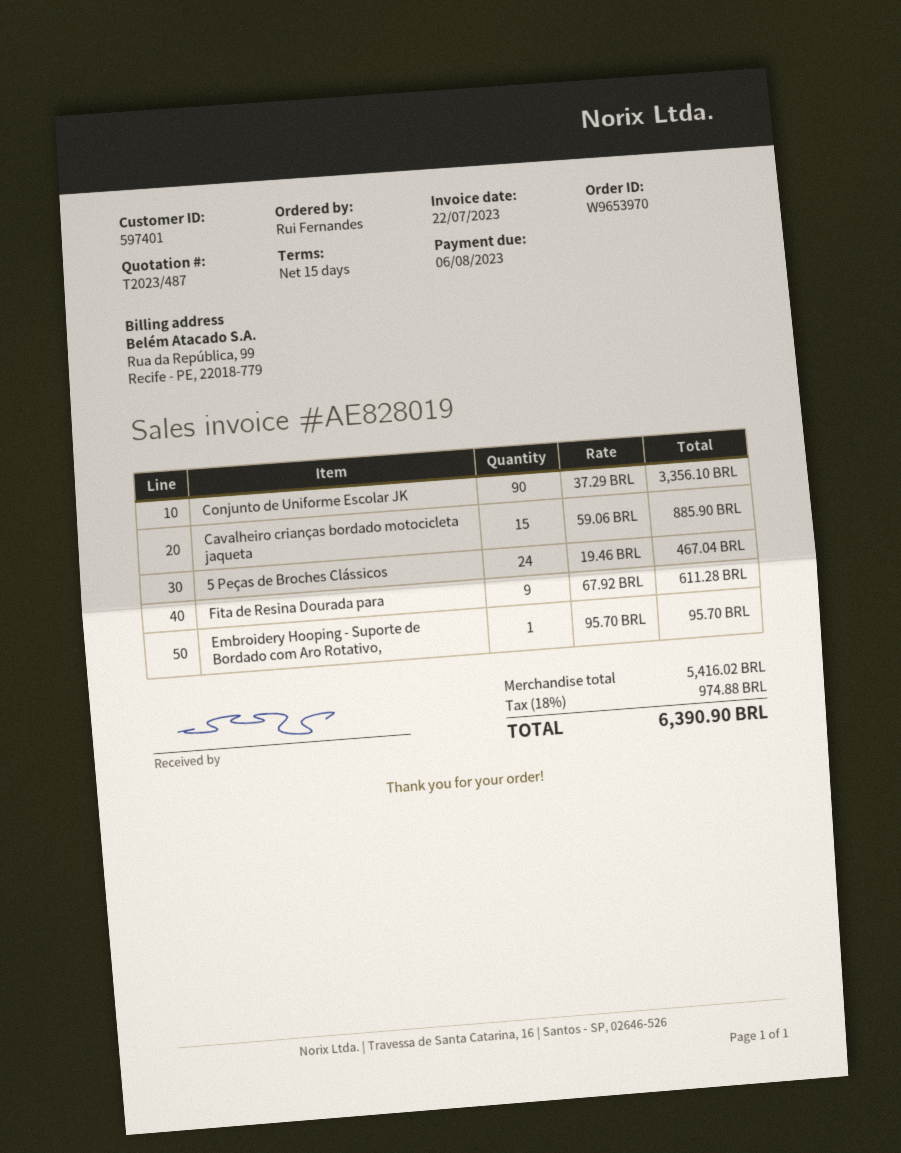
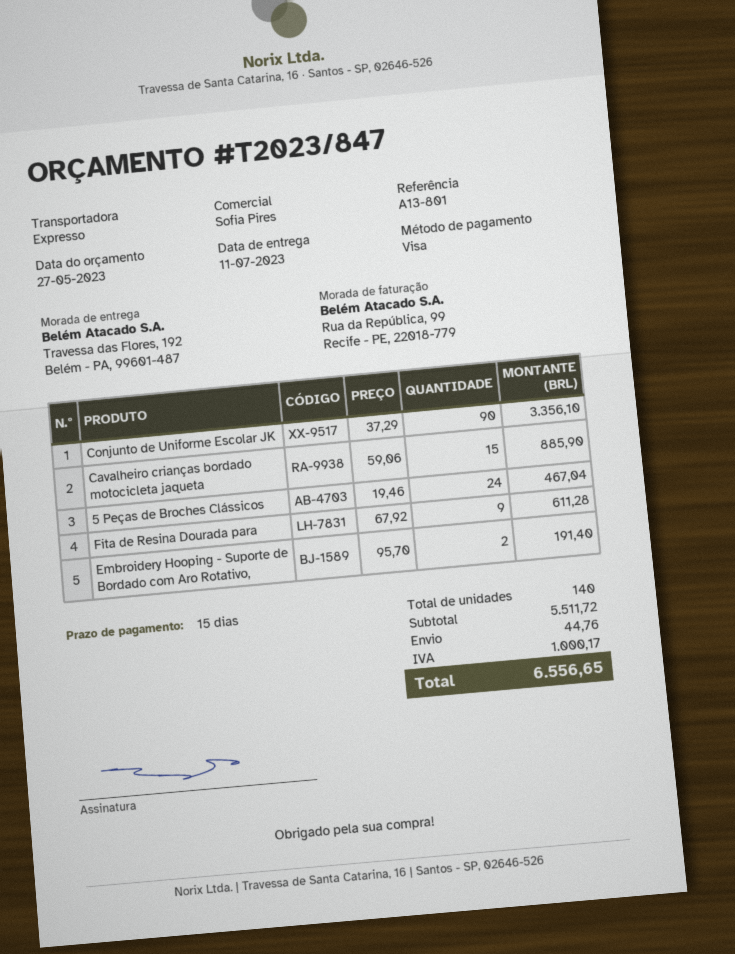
quote number: T2023/487 -> T2023/847
Embroidery Hooping - Suporte de Bordado com Aro Rotativo,: 1 x 95.70 = 95.70 -> 2 x 95.70 = 191.40
subtotal: 5416.02 -> 5511.72
shipping: none -> 44.76
tax: 974.88 -> 1000.17
total: 6390.90 -> 6556.65

